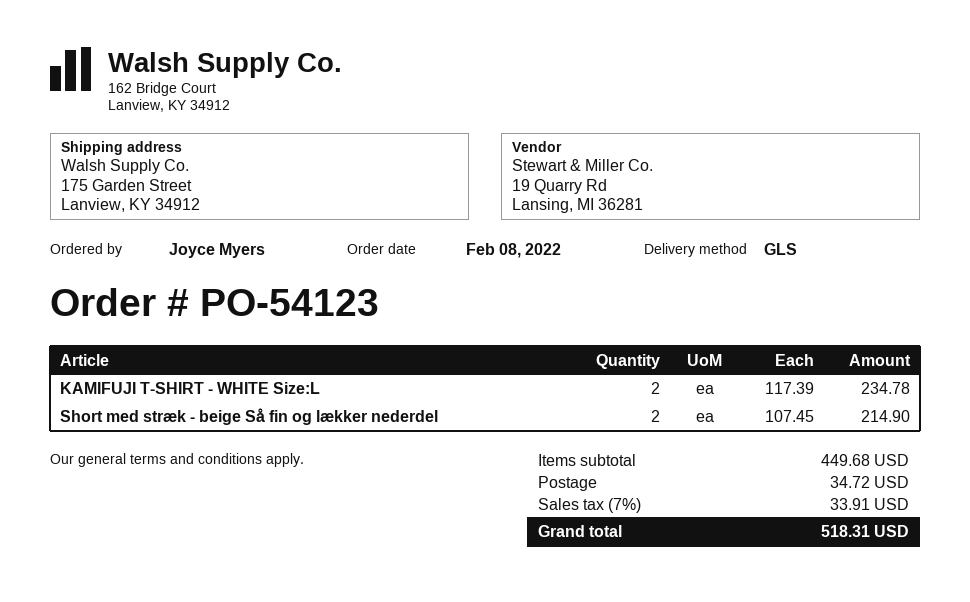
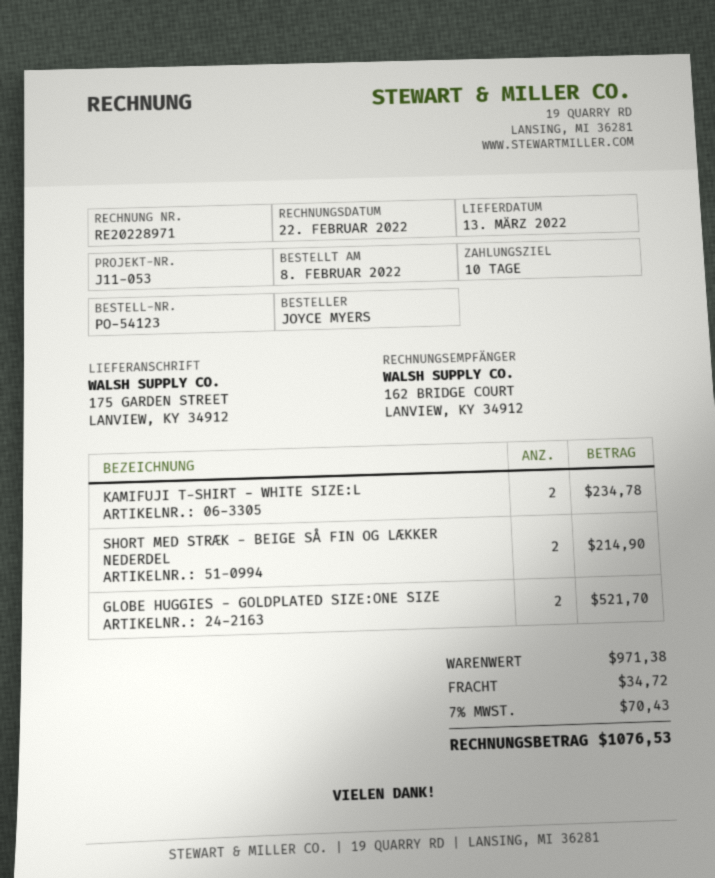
GLOBE HUGGIES - GOLDPLATED SIZE:ONE SIZE: none -> 2 for 521.70
subtotal: 449.68 -> 971.38
tax: 7% = 33.91 -> 7% = 70.43
total: 518.31 -> 1076.53

